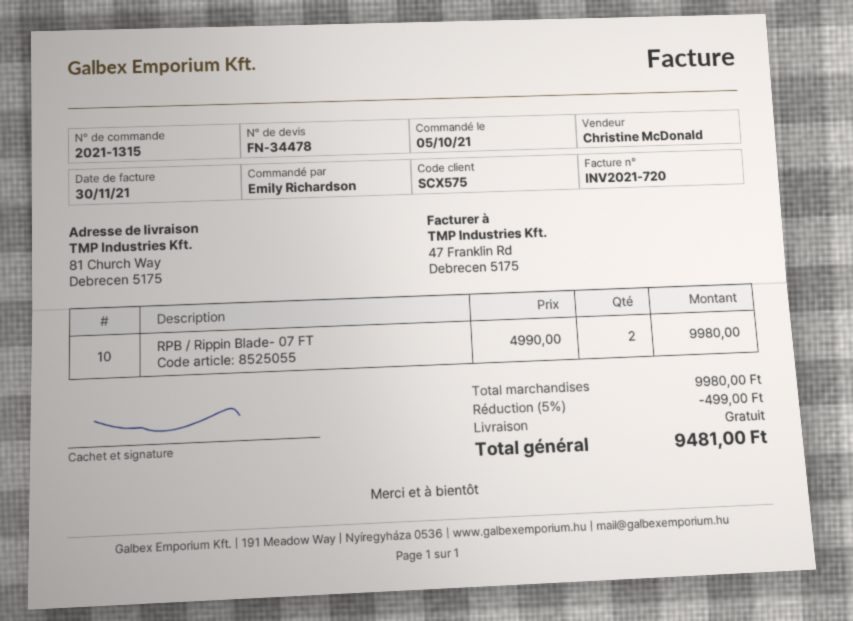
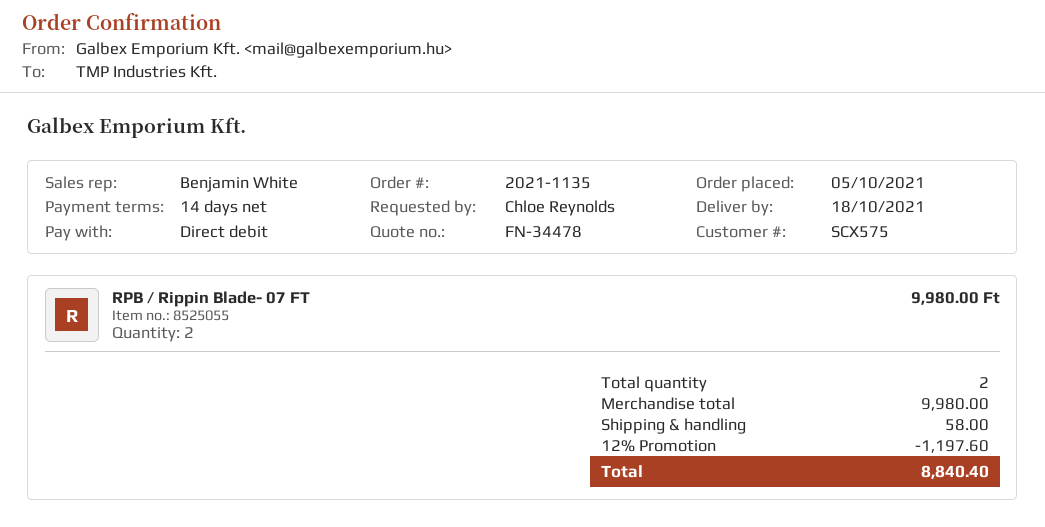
order number: 2021-1315 -> 2021-1135
ordered by: Emily Richardson -> Chloe Reynolds
sales rep: Christine McDonald -> Benjamin White
discount: 5% = 499.00 -> 12% = 1197.60
shipping: 0.00 -> 58.00
total: 9481.00 -> 8840.40

